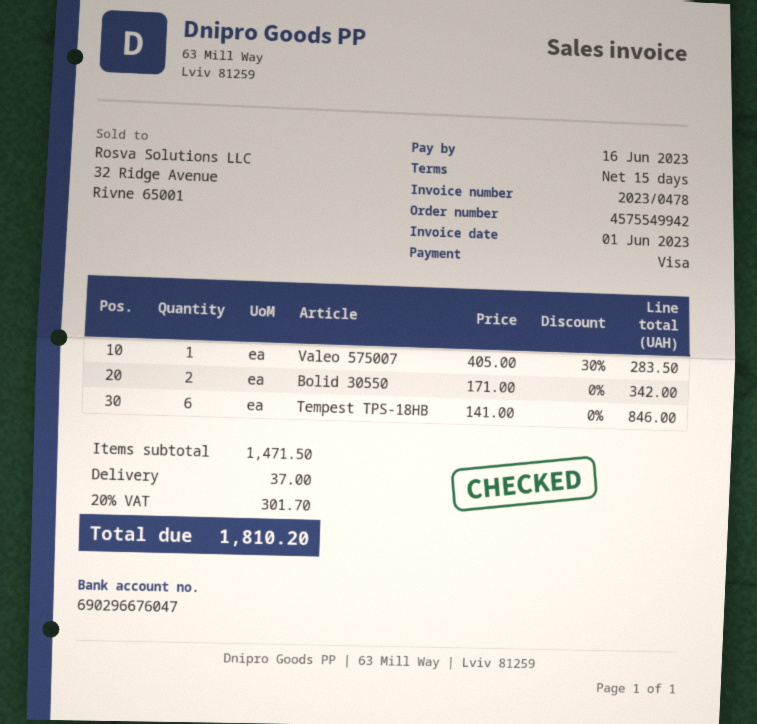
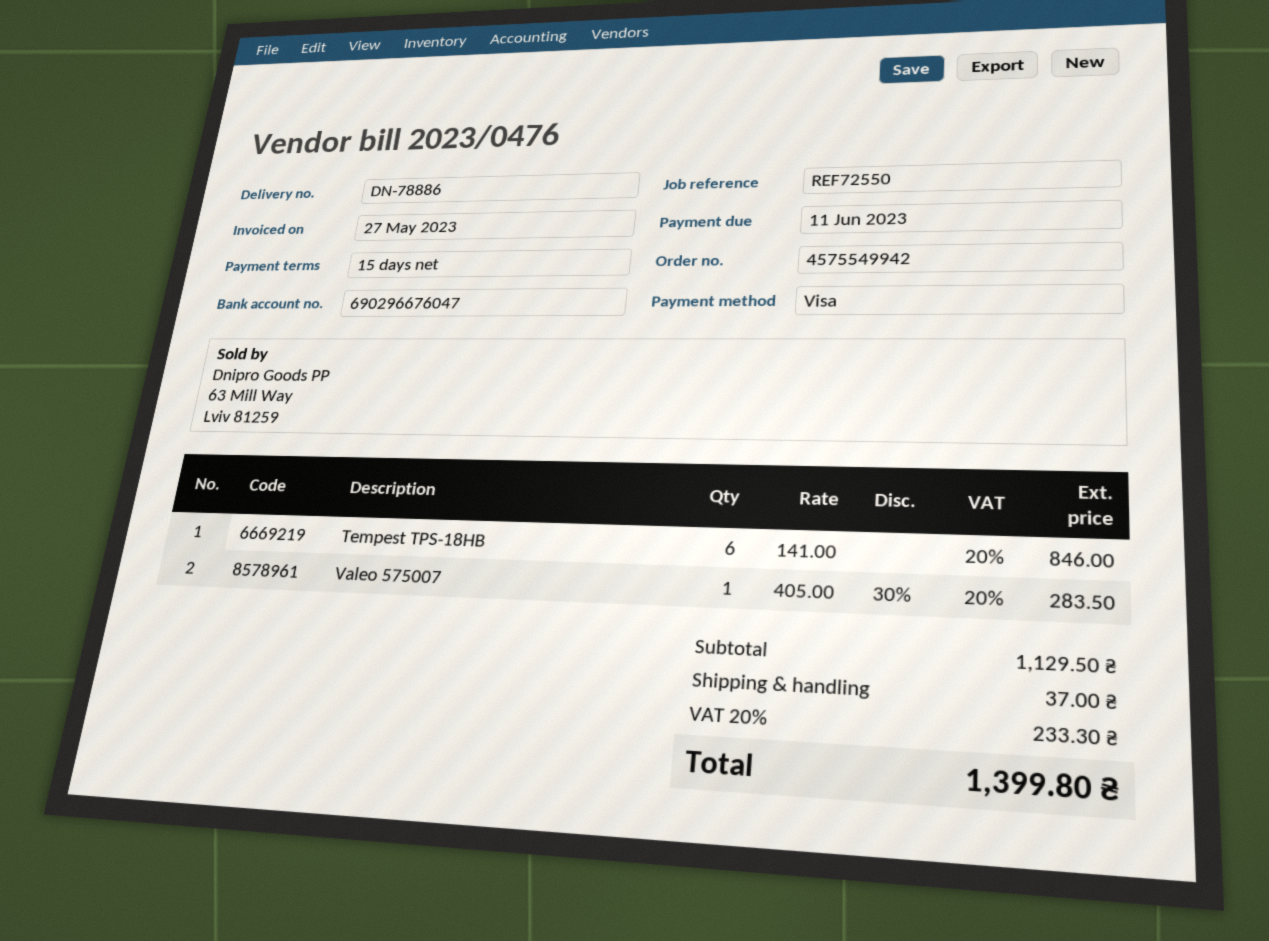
invoice number: 2023/0478 -> 2023/0476
invoice date: 2023-06-01 -> 2023-05-27
due date: 2023-06-16 -> 2023-06-11
Bolid 30550: 2 x 171.00 = 342.00 -> none
subtotal: 1471.50 -> 1129.50
tax: 20% = 301.70 -> 20% = 233.30
total: 1810.20 -> 1399.80

